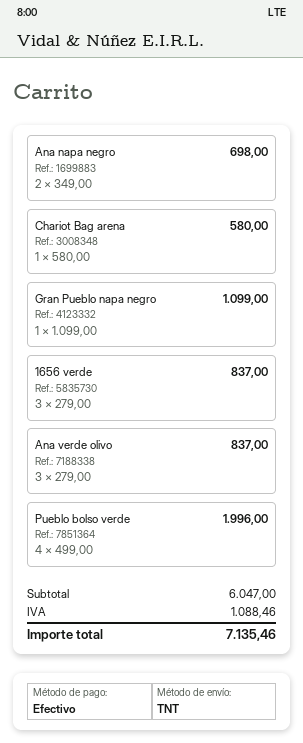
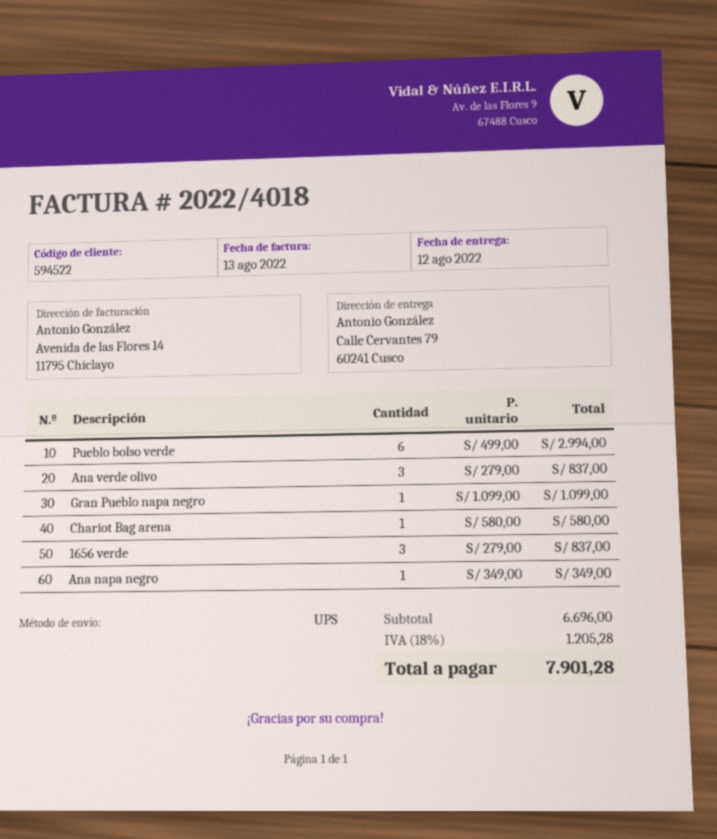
shipping method: TNT -> UPS
Ana napa negro: 2 x 349.00 = 698.00 -> 1 x 349.00 = 349.00
Pueblo bolso verde: 4 x 499.00 = 1996.00 -> 6 x 499.00 = 2994.00
subtotal: 6047.00 -> 6696.00
tax: 1088.46 -> 1205.28
total: 7135.46 -> 7901.28

